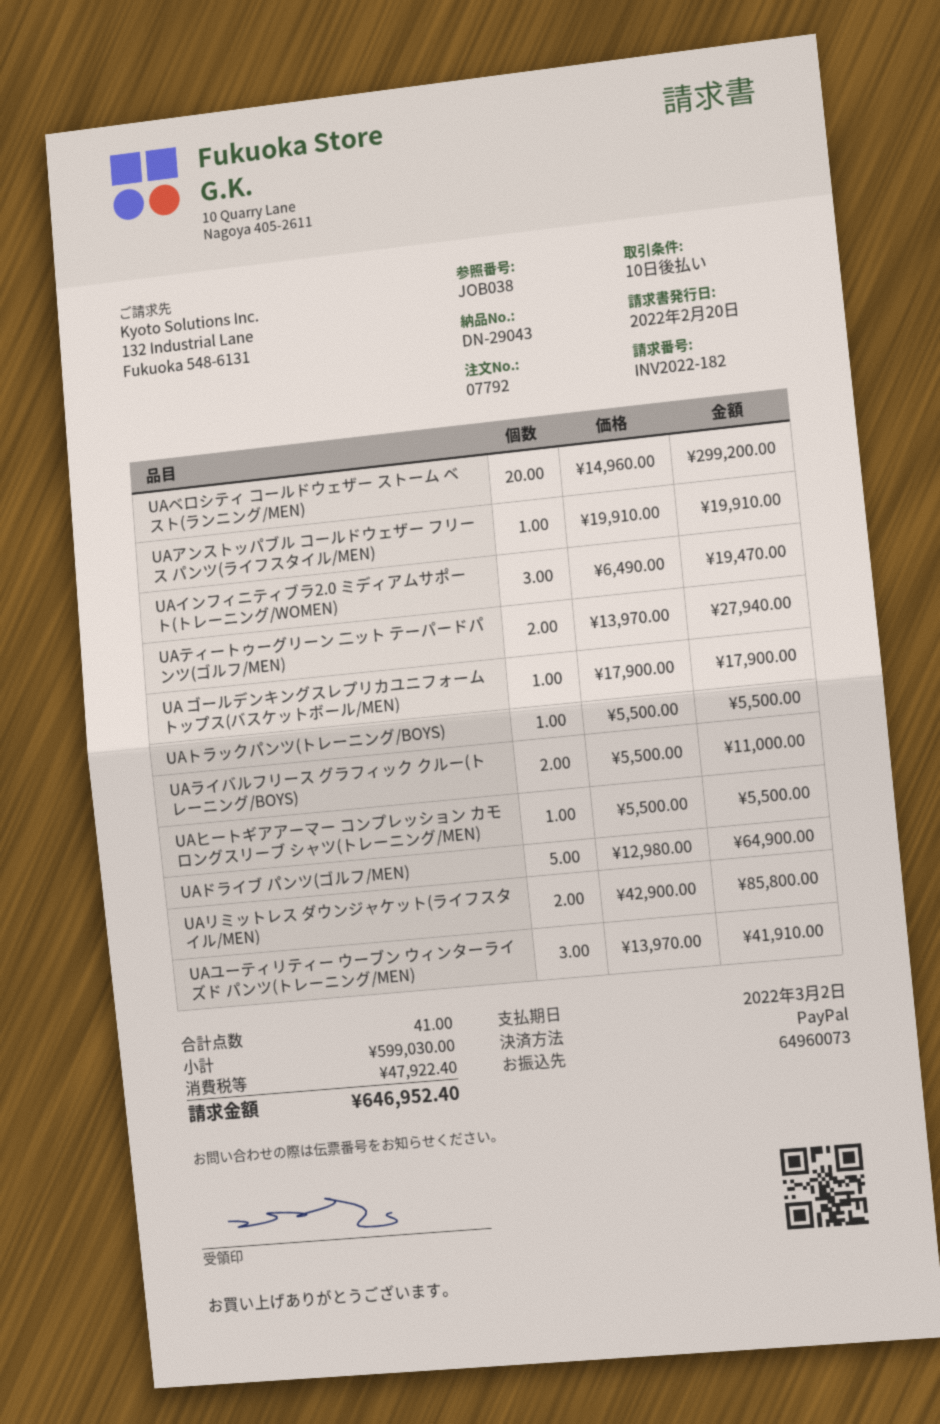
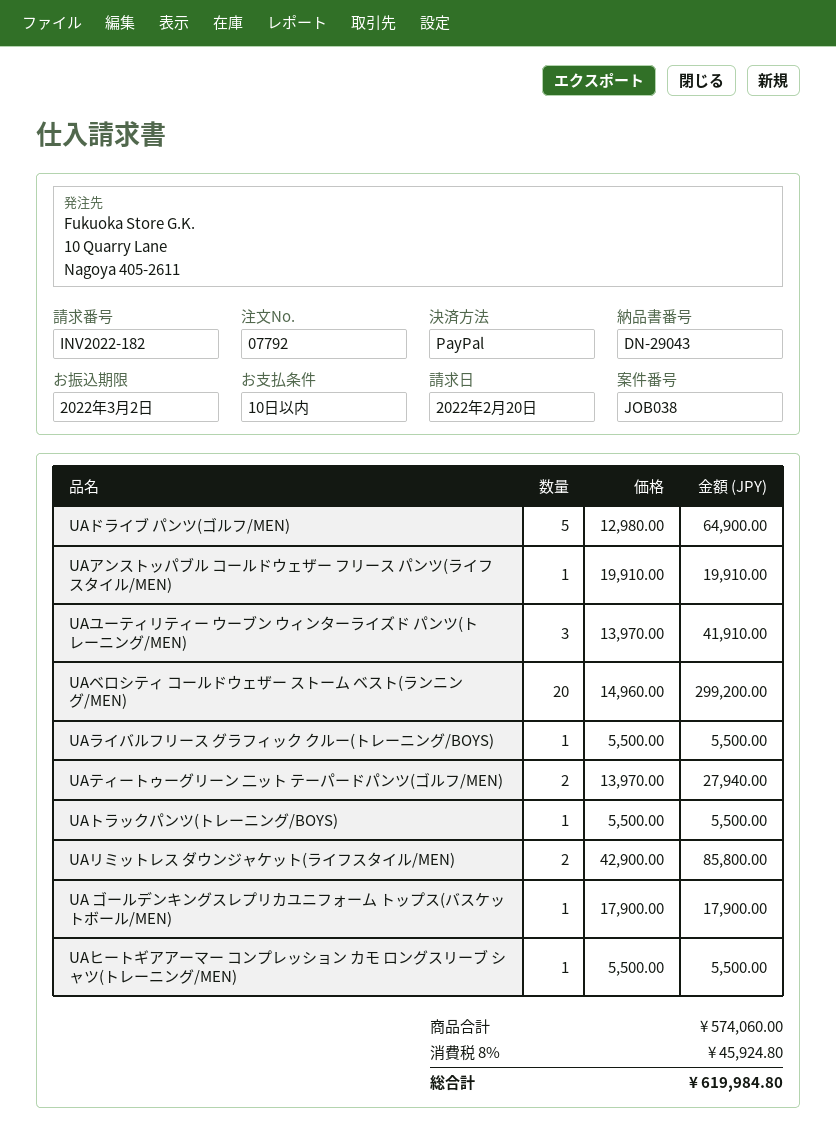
UAインフィニティブラ2.0 ミディアムサポート(トレーニング/WOMEN): 3 x 6490.00 = 19470.00 -> none
UAライバルフリース グラフィック クルー(トレーニング/BOYS): 2 x 5500.00 = 11000.00 -> 1 x 5500.00 = 5500.00
subtotal: 599030.00 -> 574060.00
tax: 47922.40 -> 45924.80
total: 646952.40 -> 619984.80

